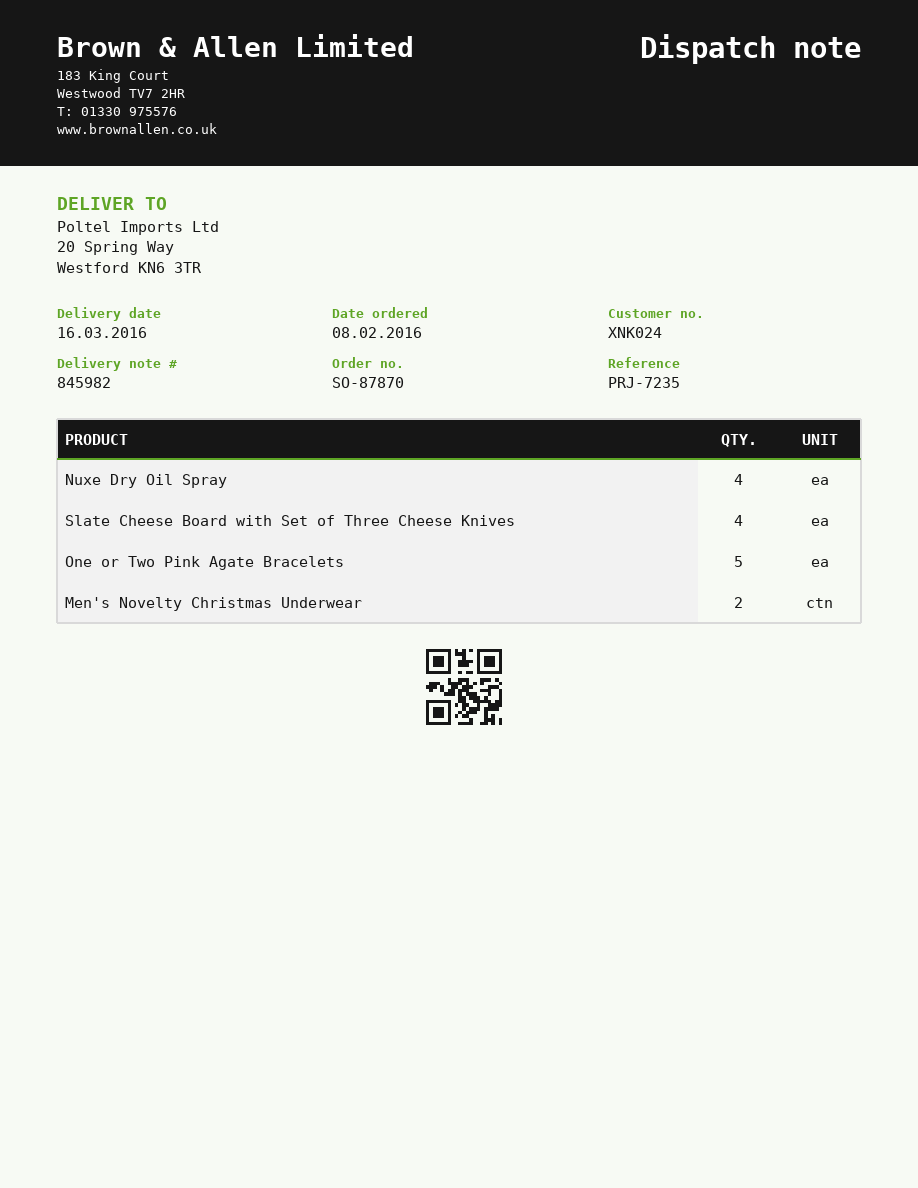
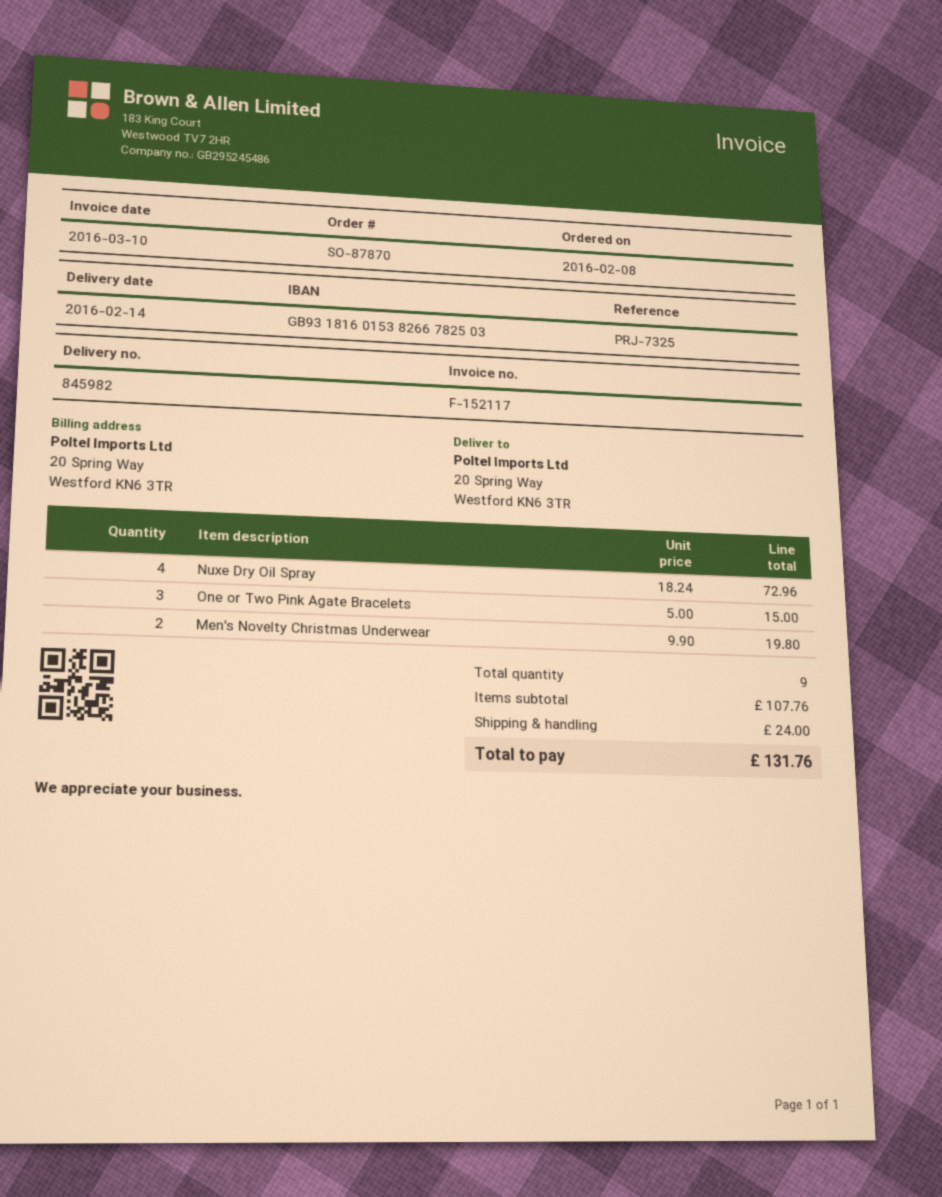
delivery date: 2016-03-16 -> 2016-02-14
reference: PRJ-7235 -> PRJ-7325
Slate Cheese Board with Set of Three Cheese Knives: 4 -> none
One or Two Pink Agate Bracelets: 5 -> 3

